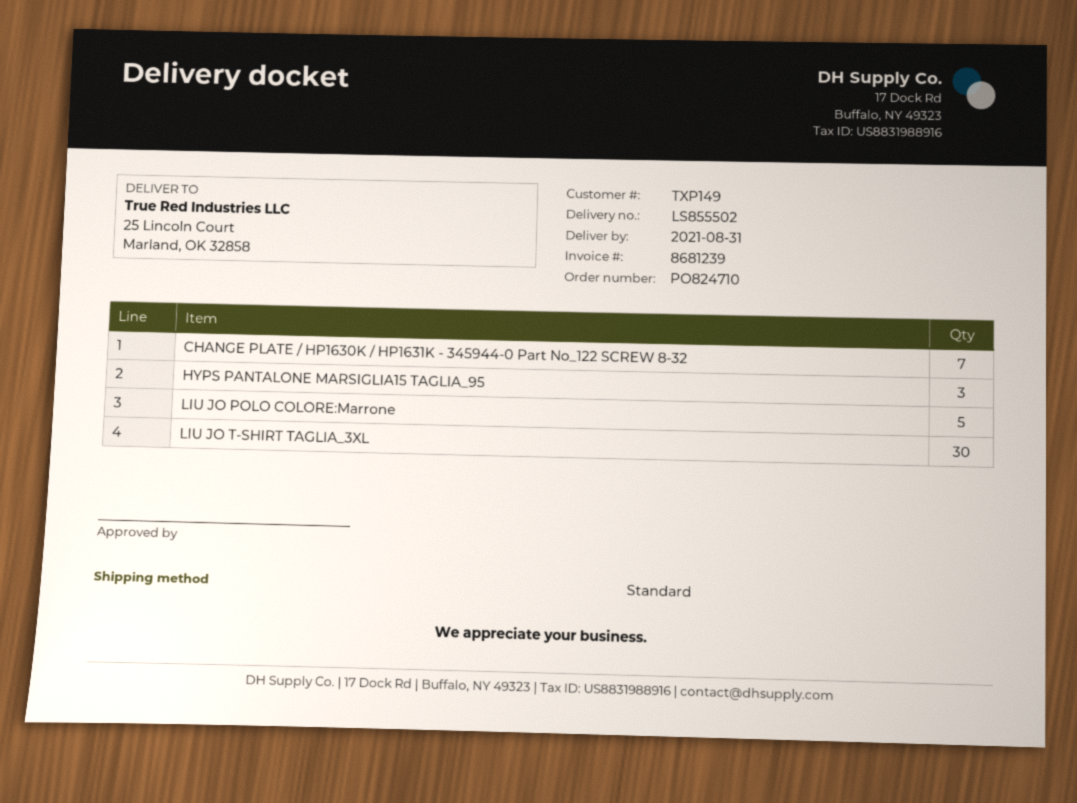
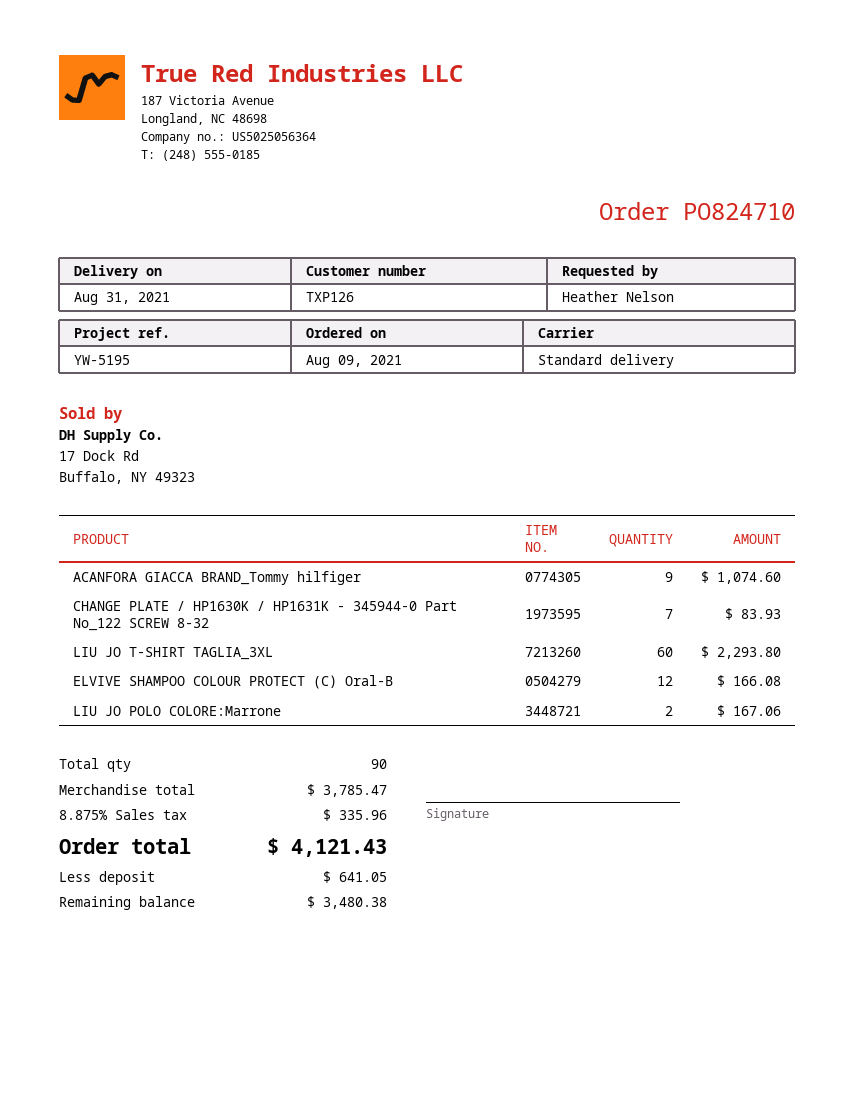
customer number: TXP149 -> TXP126
HYPS PANTALONE MARSIGLIA15 TAGLIA_95: 3 -> none
LIU JO POLO COLORE:Marrone: 5 -> 2
LIU JO T-SHIRT TAGLIA_3XL: 30 -> 60
ACANFORA GIACCA BRAND_Tommy hilfiger: none -> 9
ELVIVE SHAMPOO COLOUR PROTECT (C) Oral-B: none -> 12

